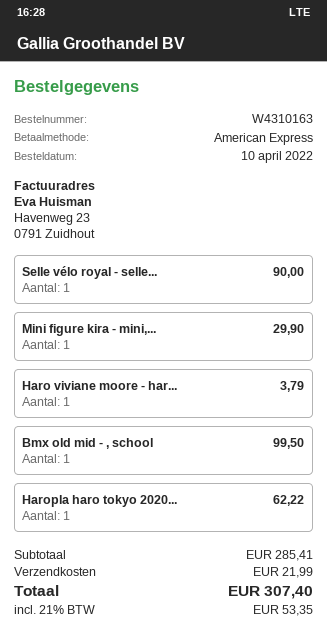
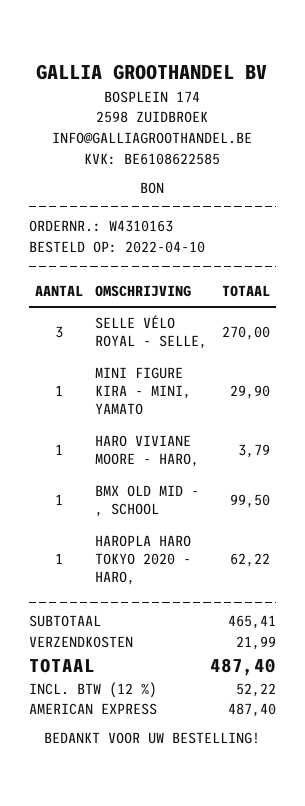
Selle vélo royal - selle...: 1 for 90.00 -> 3 for 270.00
subtotal: 285.41 -> 465.41
tax: 21% = 53.35 -> 12% = 52.22
total: 307.40 -> 487.40

